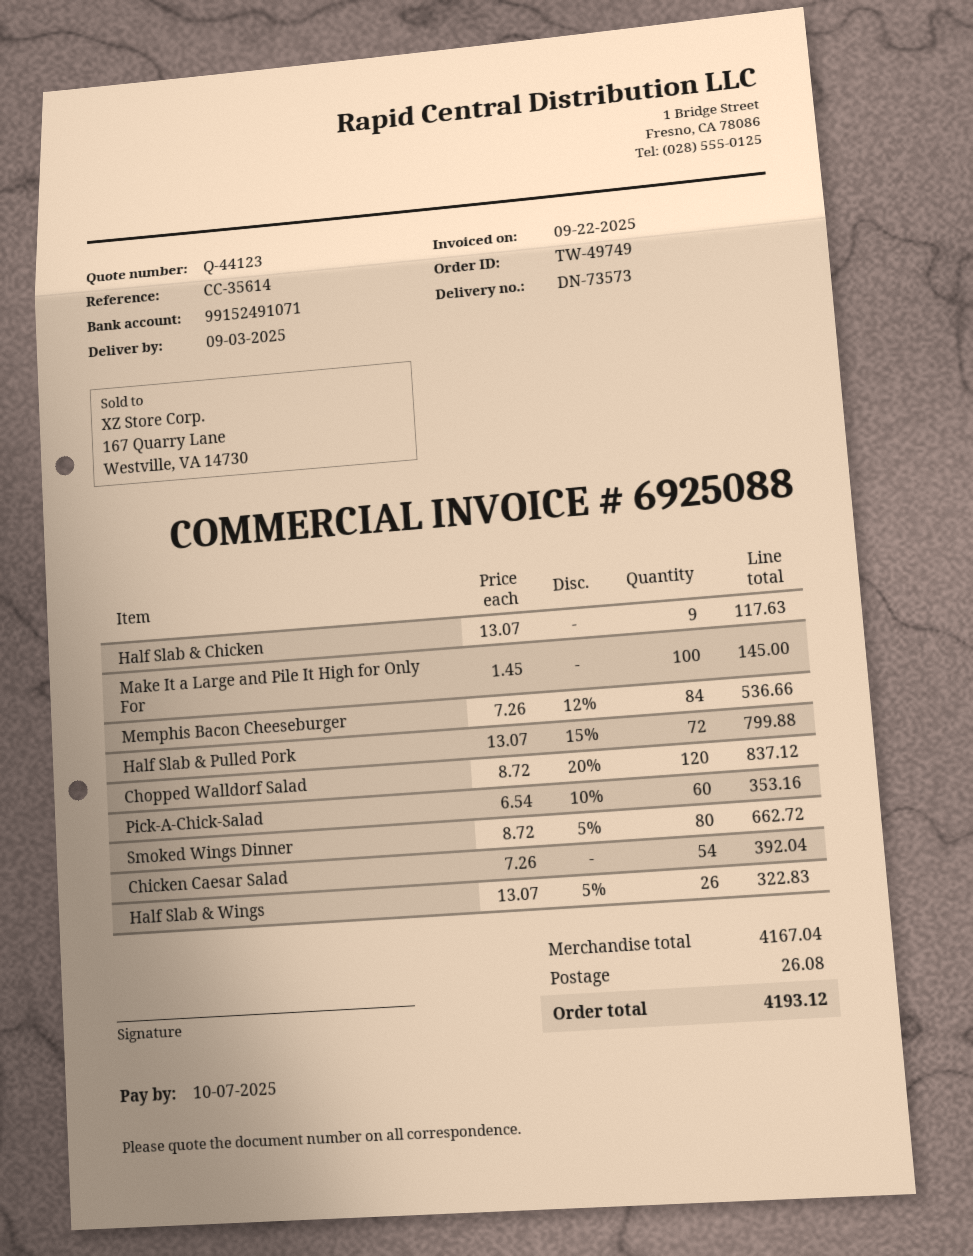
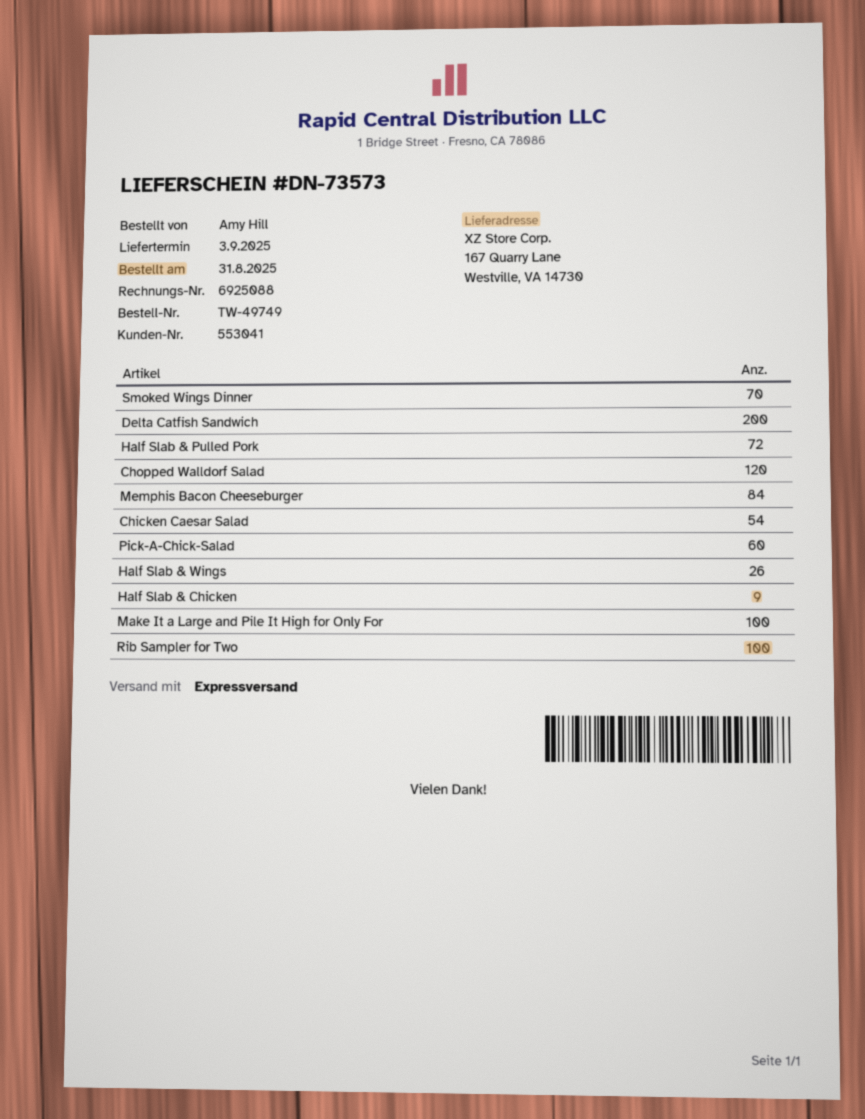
Smoked Wings Dinner: 80 -> 70
Delta Catfish Sandwich: none -> 200
Rib Sampler for Two: none -> 100

